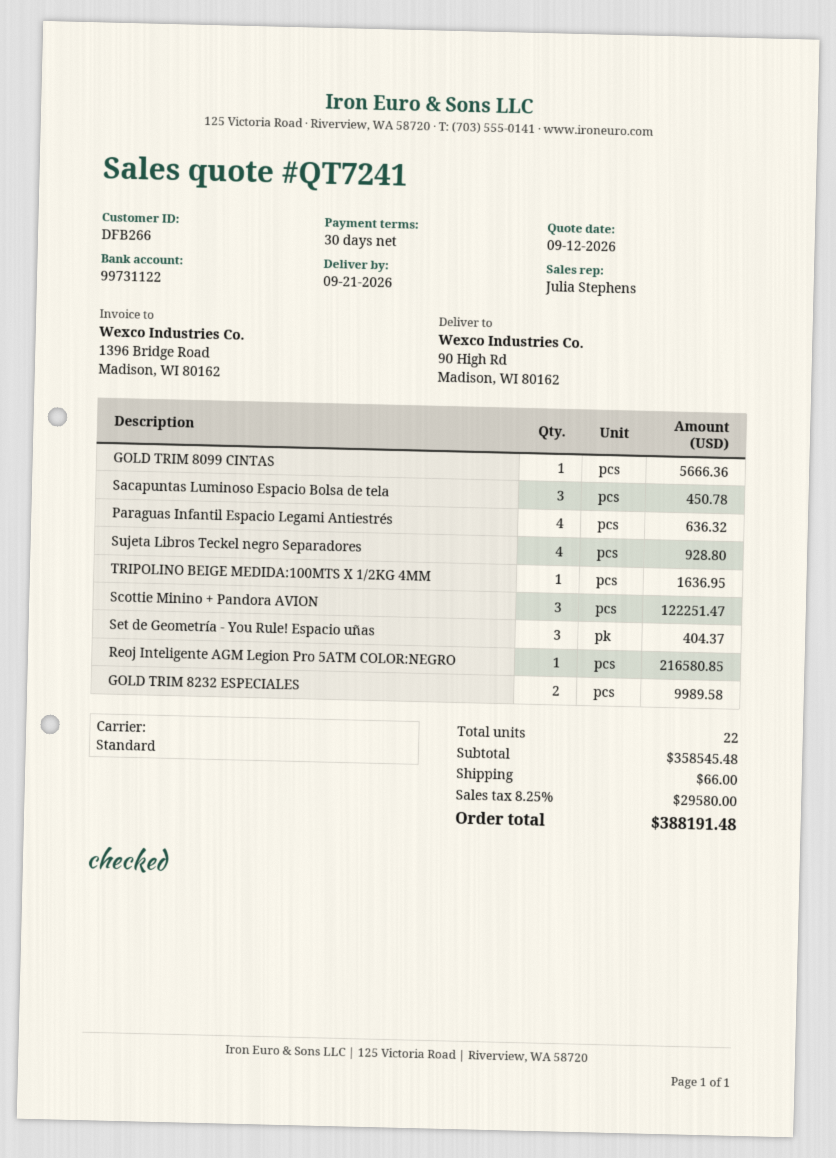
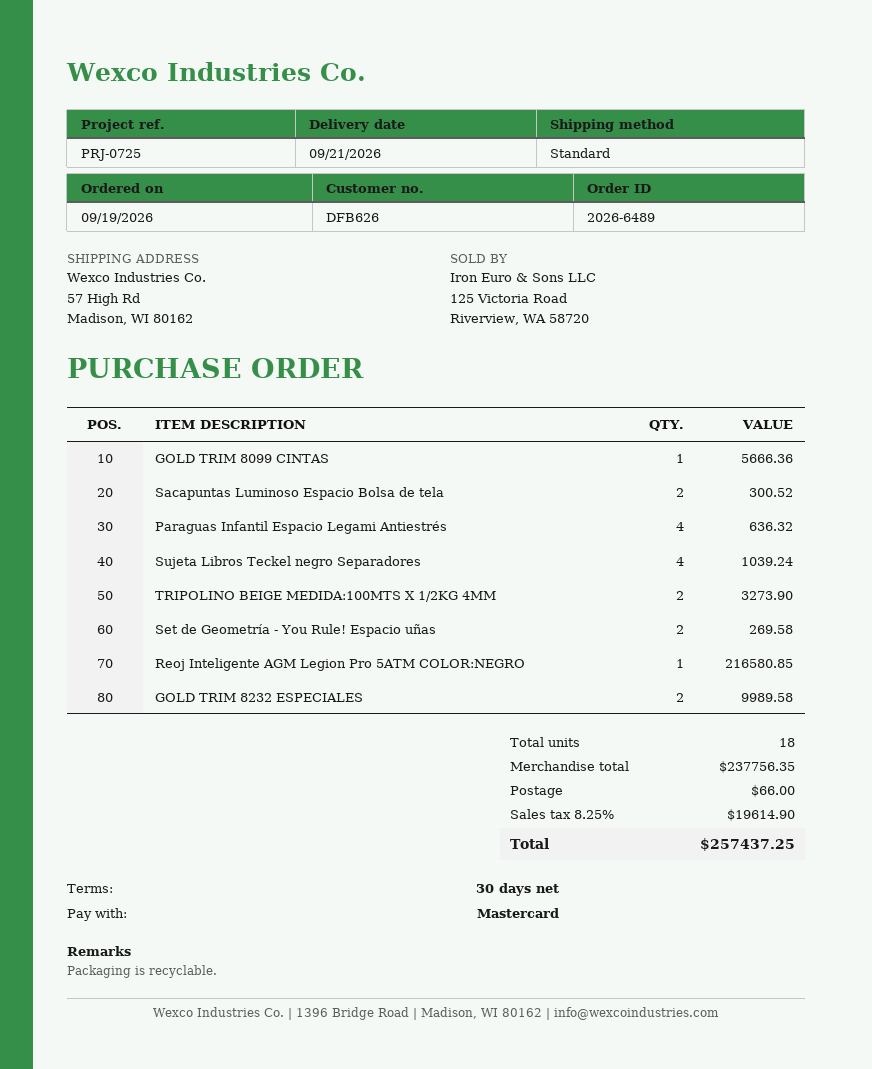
customer number: DFB266 -> DFB626
ship to: 90 High Rd, Madison, WI 80162 -> 57 High Rd, Madison, WI 80162
Sacapuntas Luminoso Espacio Bolsa de tela: 3 for 450.78 -> 2 for 300.52
Sujeta Libros Teckel negro Separadores: 4 for 928.80 -> 4 for 1039.24
TRIPOLINO BEIGE MEDIDA:100MTS X 1/2KG 4MM: 1 for 1636.95 -> 2 for 3273.90
Scottie Minino + Pandora AVION: 3 for 122251.47 -> none
Set de Geometría - You Rule! Espacio uñas: 3 for 404.37 -> 2 for 269.58
total quantity: 22 -> 18
subtotal: 358545.48 -> 237756.35
tax: 8.25% = 29580.00 -> 8.25% = 19614.90
total: 388191.48 -> 257437.25

